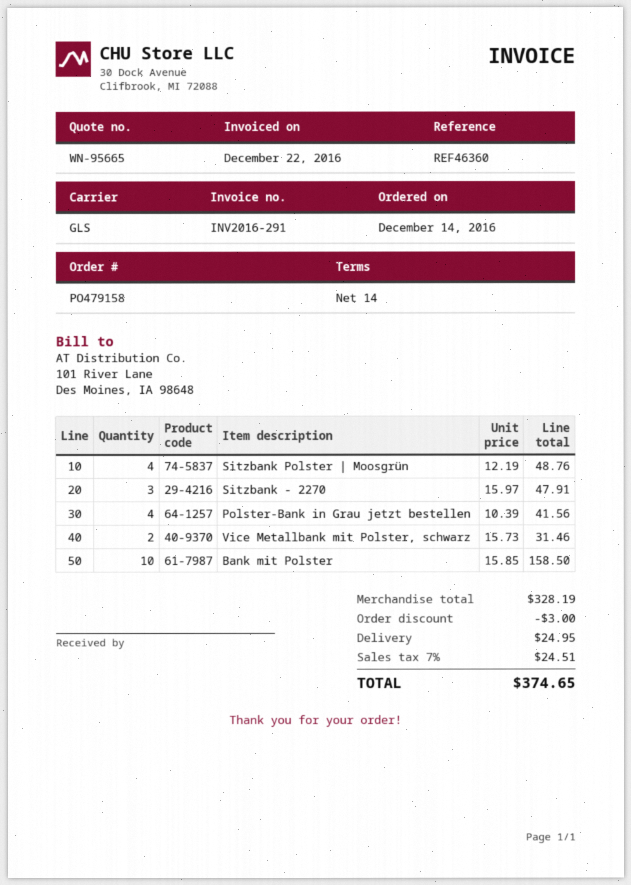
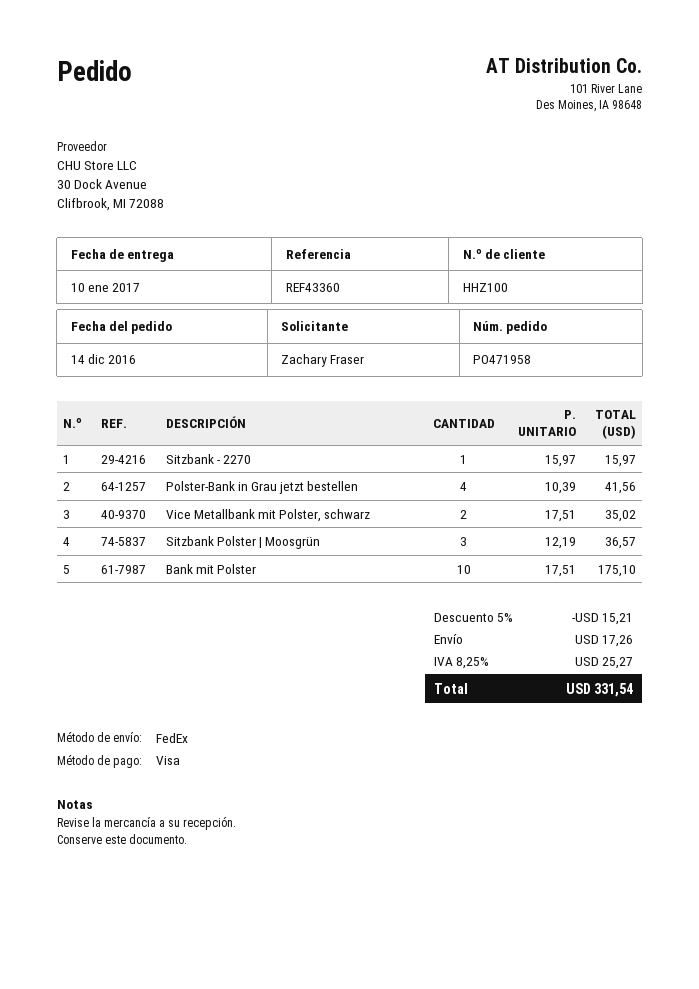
order number: PO479158 -> PO471958
reference: REF46360 -> REF43360
shipping method: GLS -> FedEx
Sitzbank Polster | Moosgrün: 4 x 12.19 = 48.76 -> 3 x 12.19 = 36.57
Sitzbank - 2270: 3 x 15.97 = 47.91 -> 1 x 15.97 = 15.97
Vice Metallbank mit Polster, schwarz: 2 x 15.73 = 31.46 -> 2 x 17.51 = 35.02
Bank mit Polster: 10 x 15.85 = 158.50 -> 10 x 17.51 = 175.10
discount: 3.00 -> 15.21
shipping: 24.95 -> 17.26
tax: 7% = 24.51 -> 8.25% = 25.27
total: 374.65 -> 331.54

